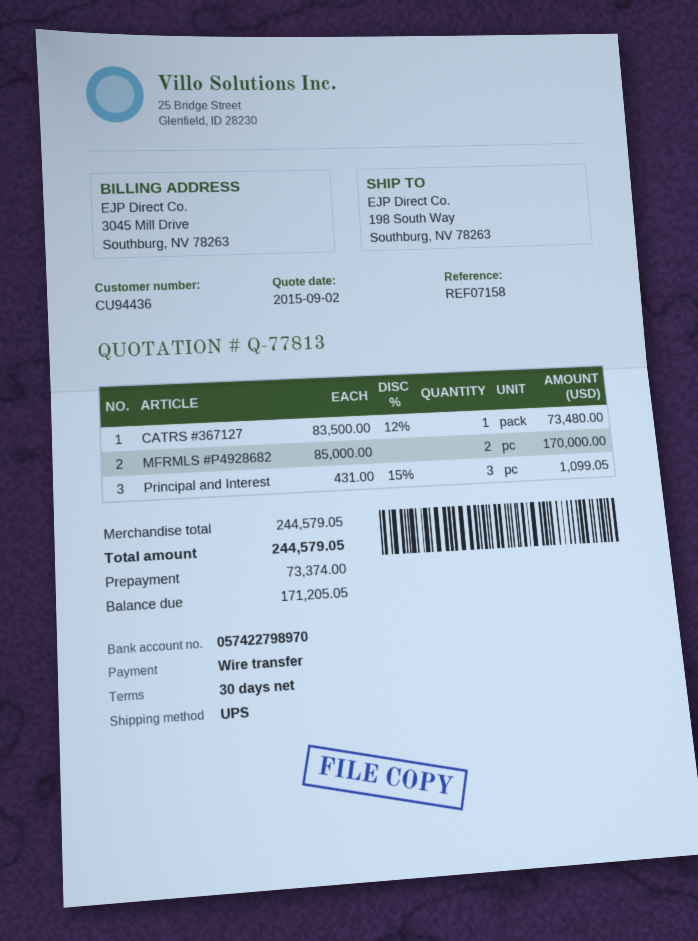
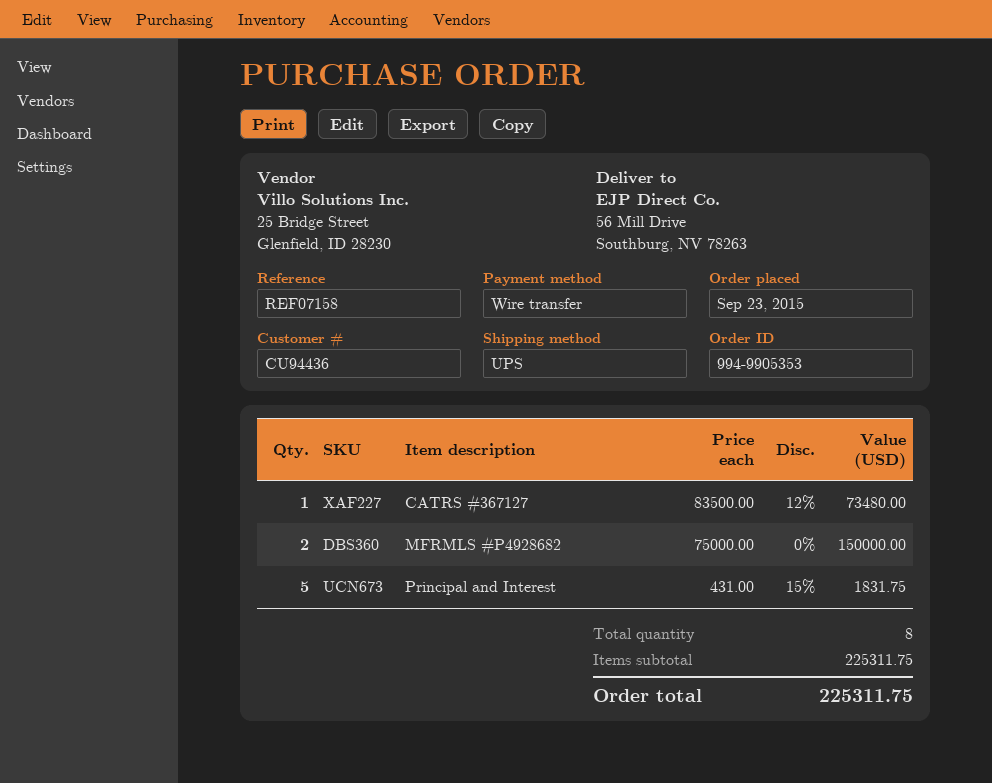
ship to: 198 South Way, Southburg, NV 78263 -> 56 Mill Drive, Southburg, NV 78263
MFRMLS #P4928682: 2 x 85000.00 = 170000.00 -> 2 x 75000.00 = 150000.00
Principal and Interest: 3 x 431.00 - 15% = 1099.05 -> 5 x 431.00 - 15% = 1831.75
subtotal: 244579.05 -> 225311.75
total: 244579.05 -> 225311.75

